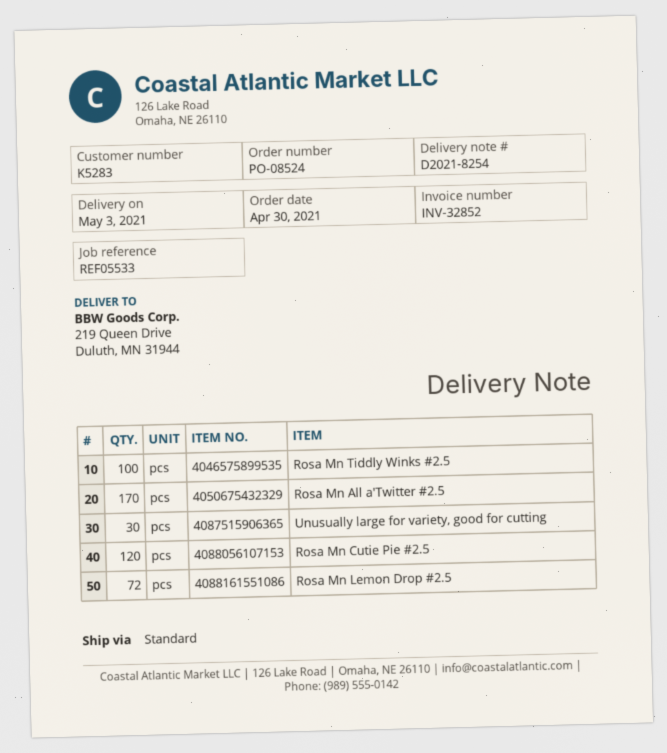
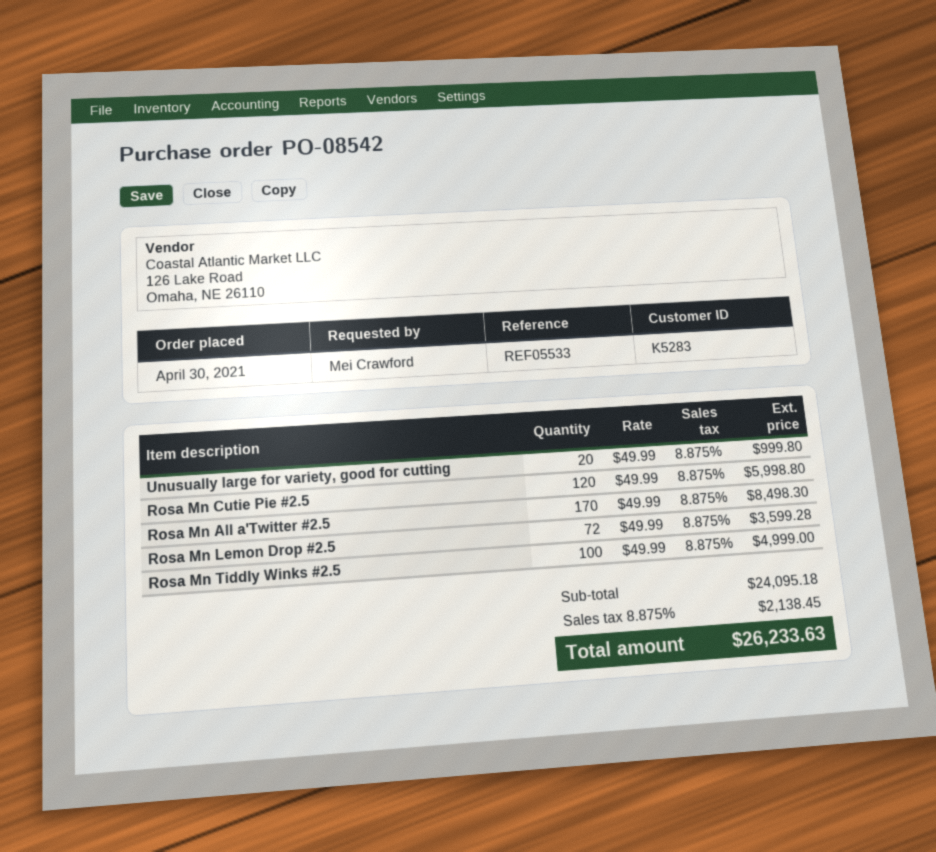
order number: PO-08524 -> PO-08542
Unusually large for variety, good for cutting: 30 -> 20

